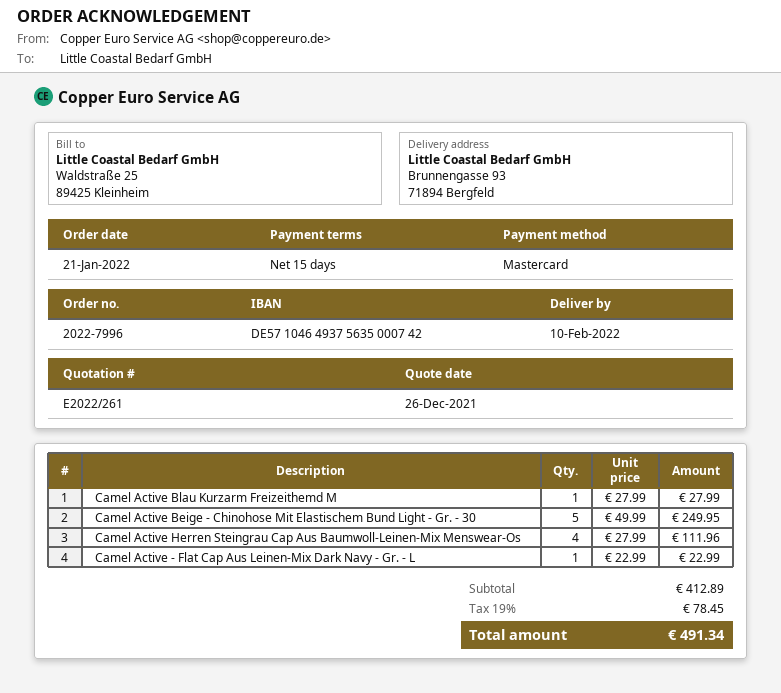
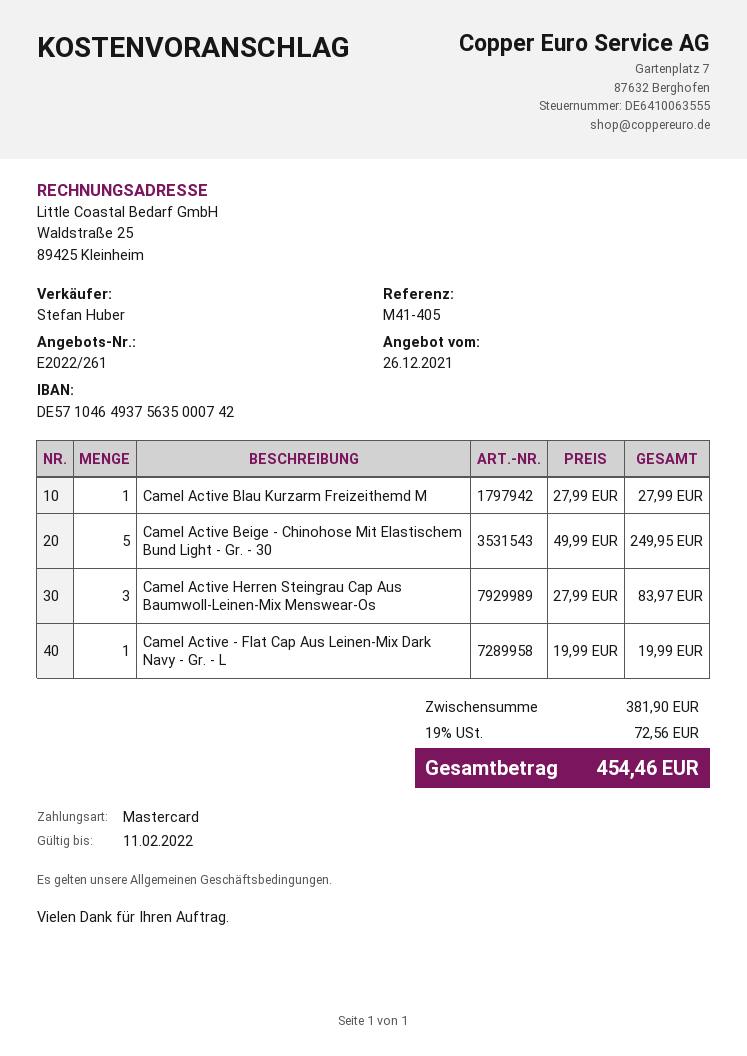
Camel Active Herren Steingrau Cap Aus Baumwoll-Leinen-Mix Menswear-Os: 4 x 27.99 = 111.96 -> 3 x 27.99 = 83.97
Camel Active - Flat Cap Aus Leinen-Mix Dark Navy - Gr. - L: 1 x 22.99 = 22.99 -> 1 x 19.99 = 19.99
subtotal: 412.89 -> 381.90
tax: 19% = 78.45 -> 19% = 72.56
total: 491.34 -> 454.46

